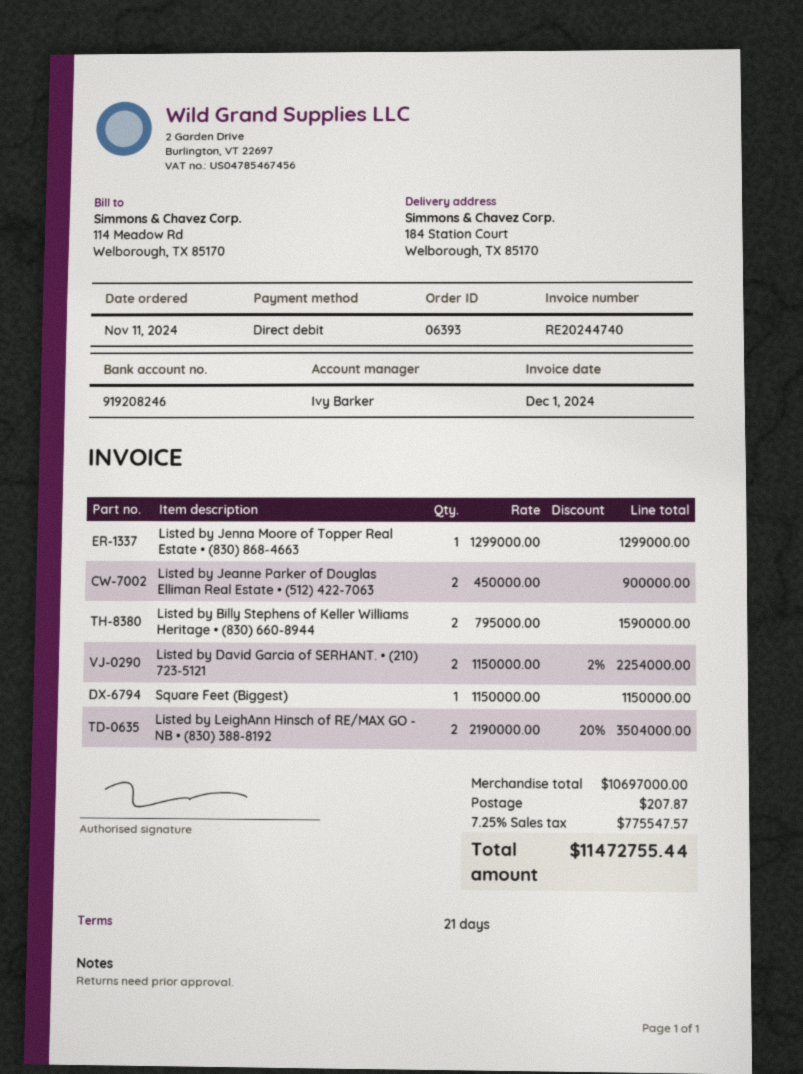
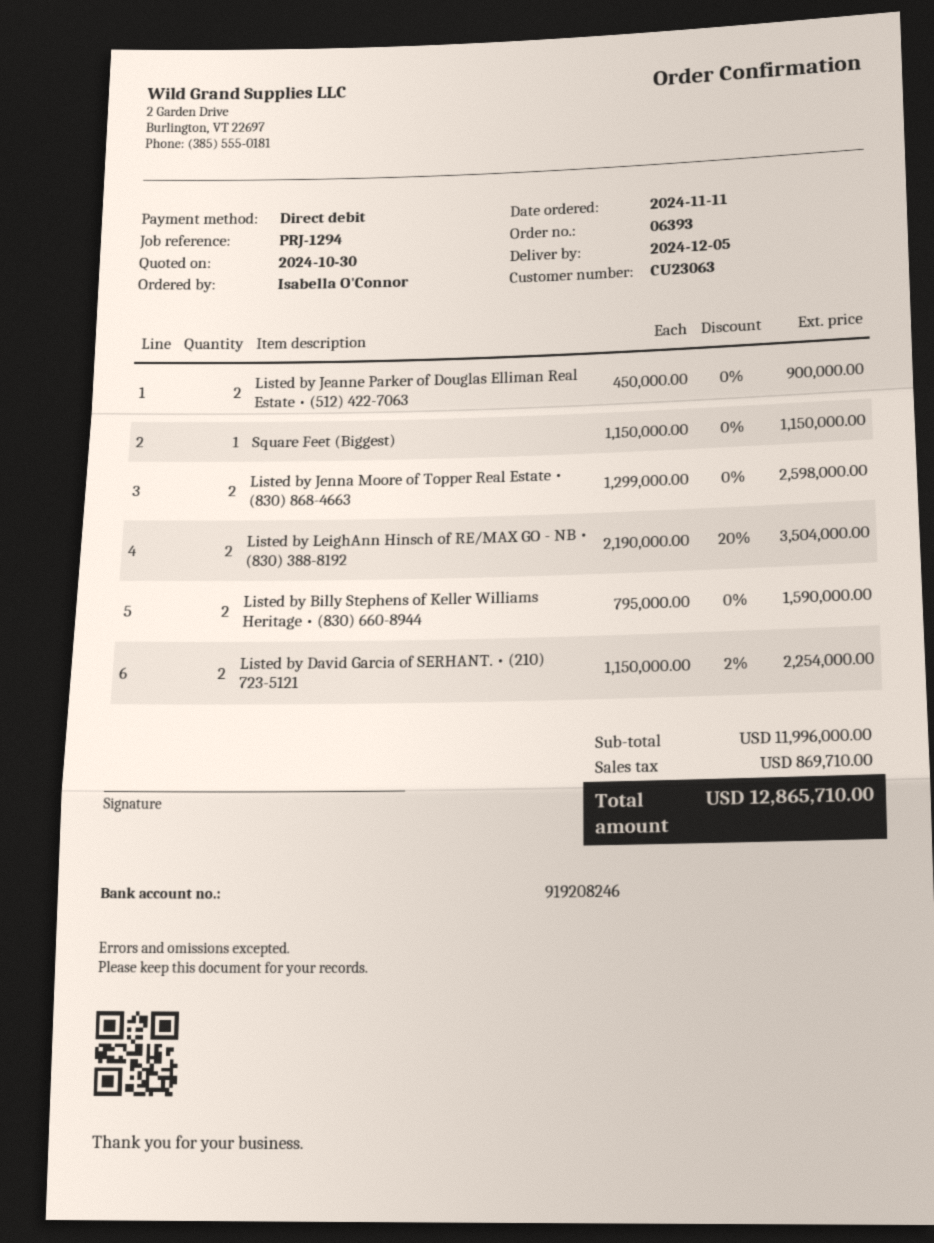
Listed by Jenna Moore of Topper Real Estate • (830) 868-4663: 1 x 1299000.00 = 1299000.00 -> 2 x 1299000.00 = 2598000.00
subtotal: 10697000.00 -> 11996000.00
shipping: 207.87 -> none
tax: 775547.57 -> 869710.00
total: 11472755.44 -> 12865710.00

